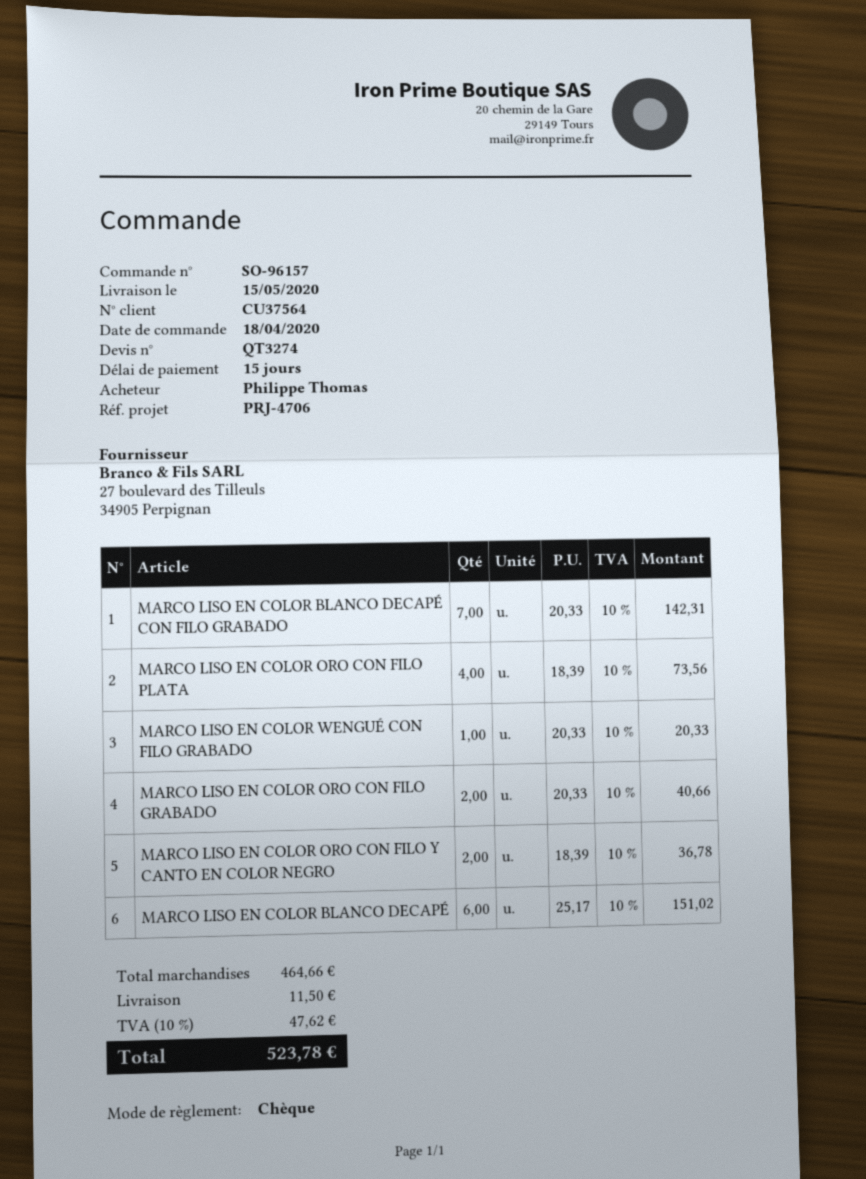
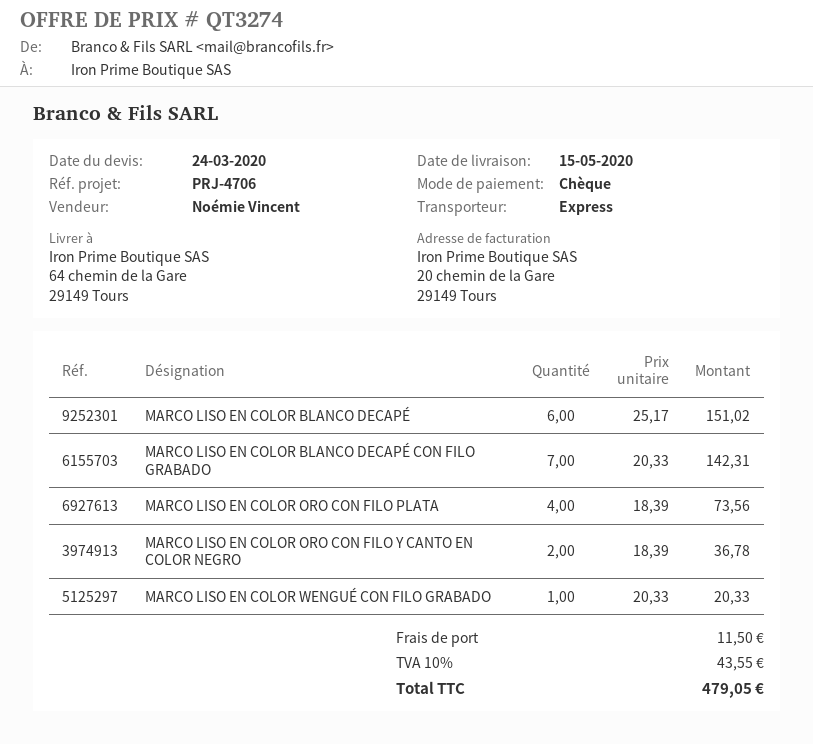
MARCO LISO EN COLOR ORO CON FILO GRABADO: 2 x 20.33 = 40.66 -> none
tax: 10% = 47.62 -> 10% = 43.55
total: 523.78 -> 479.05

